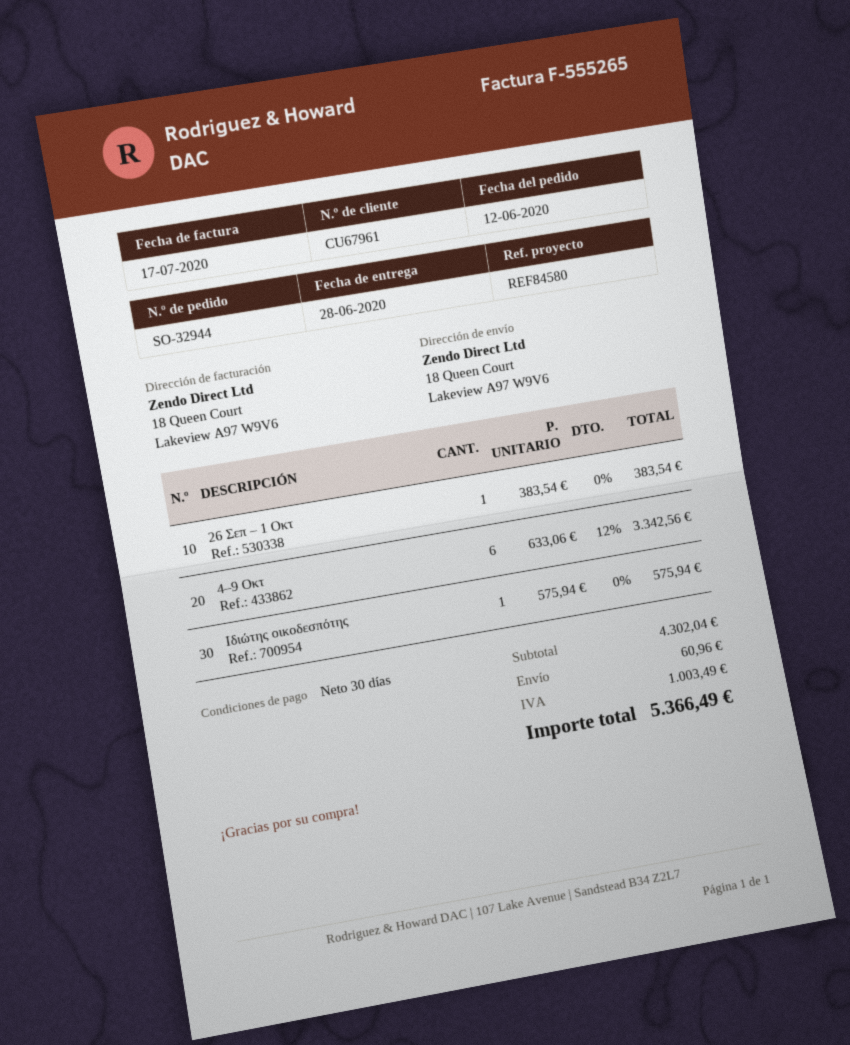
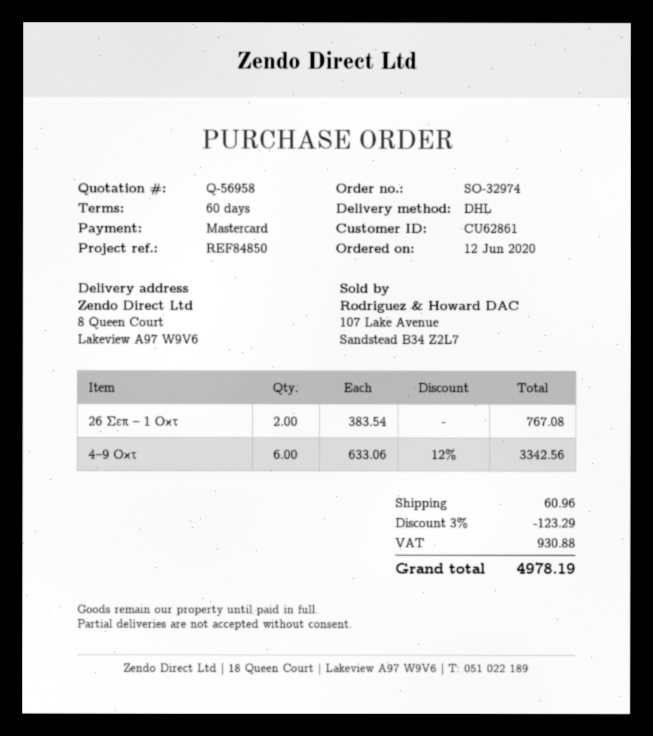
order number: SO-32944 -> SO-32974
payment terms: 30 days -> 60 days
customer number: CU67961 -> CU62861
reference: REF84580 -> REF84850
ship to: 18 Queen Court, Lakeview A97 W9V6 -> 8 Queen Court, Lakeview A97 W9V6
26 Σεπ – 1 Οκτ: 1 x 383.54 = 383.54 -> 2 x 383.54 = 767.08
Ιδιώτης οικοδεσπότης: 1 x 575.94 = 575.94 -> none
discount: none -> 3% = 123.29
tax: 1003.49 -> 930.88
total: 5366.49 -> 4978.19

